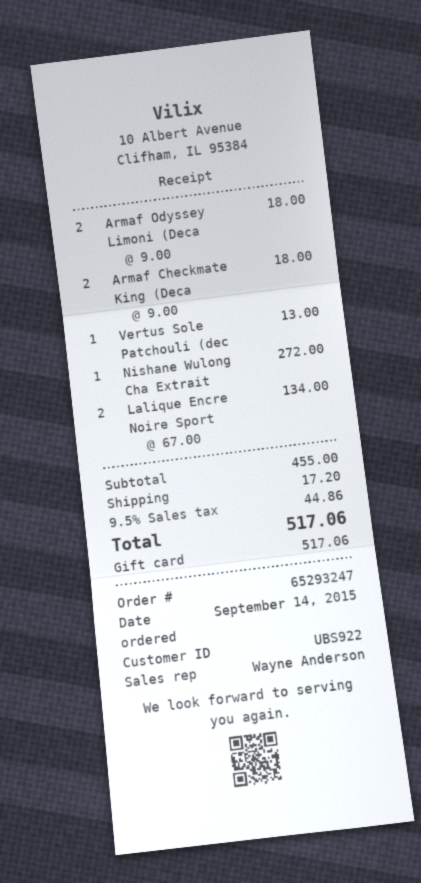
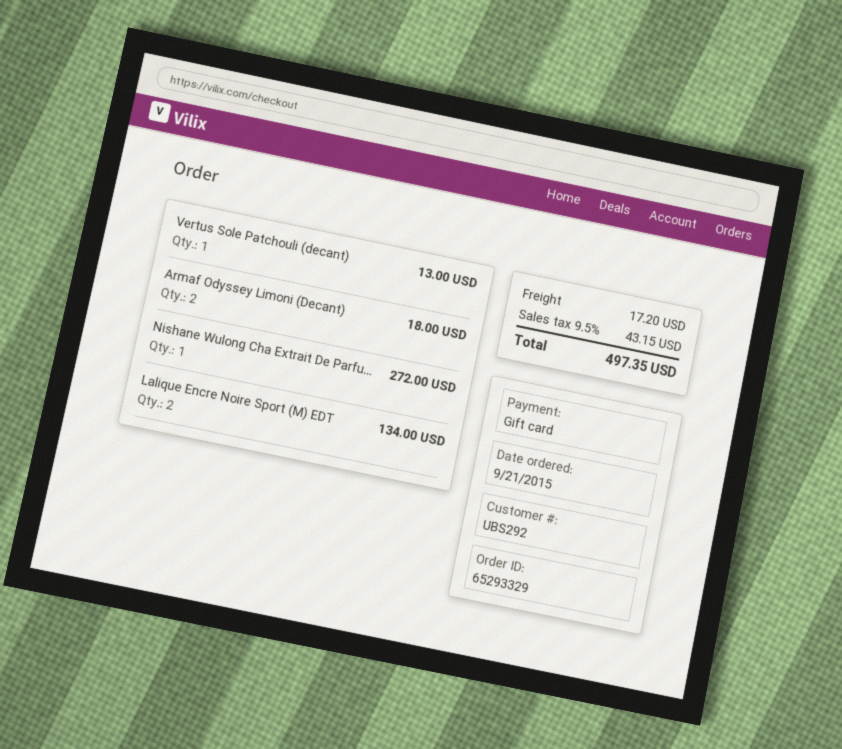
order number: 65293247 -> 65293329
order date: 2015-09-14 -> 2015-09-21
customer number: UBS922 -> UBS292
Armaf Checkmate King (Deca: 2 for 18.00 -> none
tax: 9.5% = 44.86 -> 9.5% = 43.15
total: 517.06 -> 497.35

